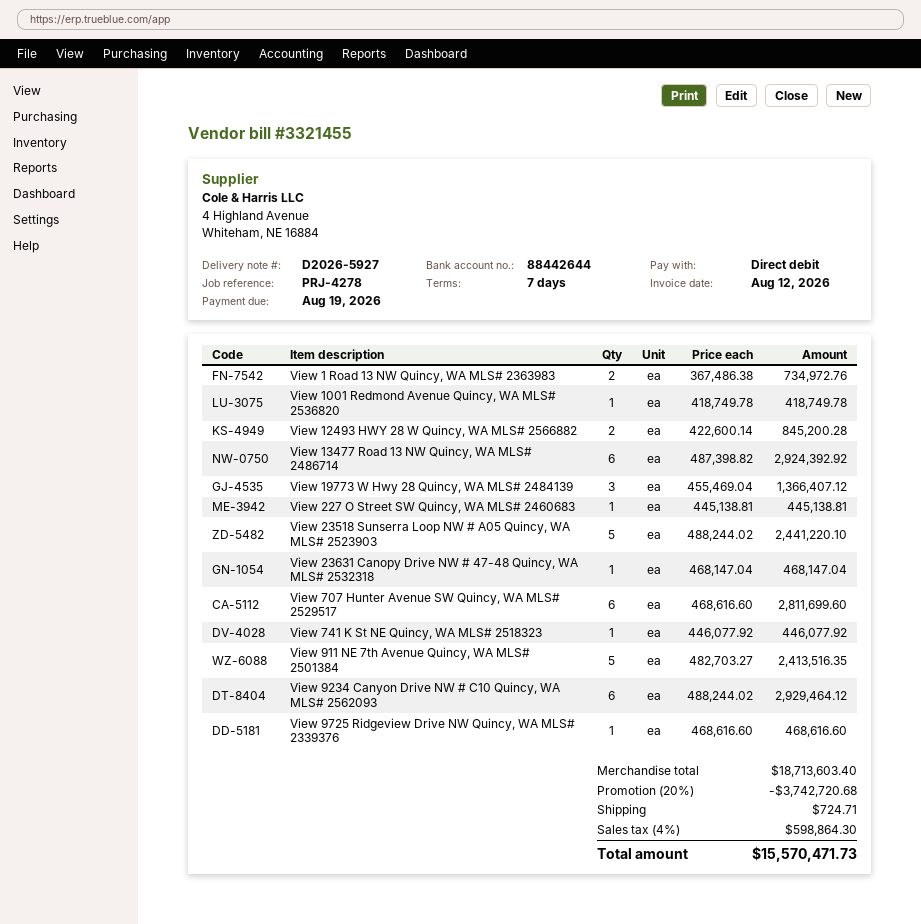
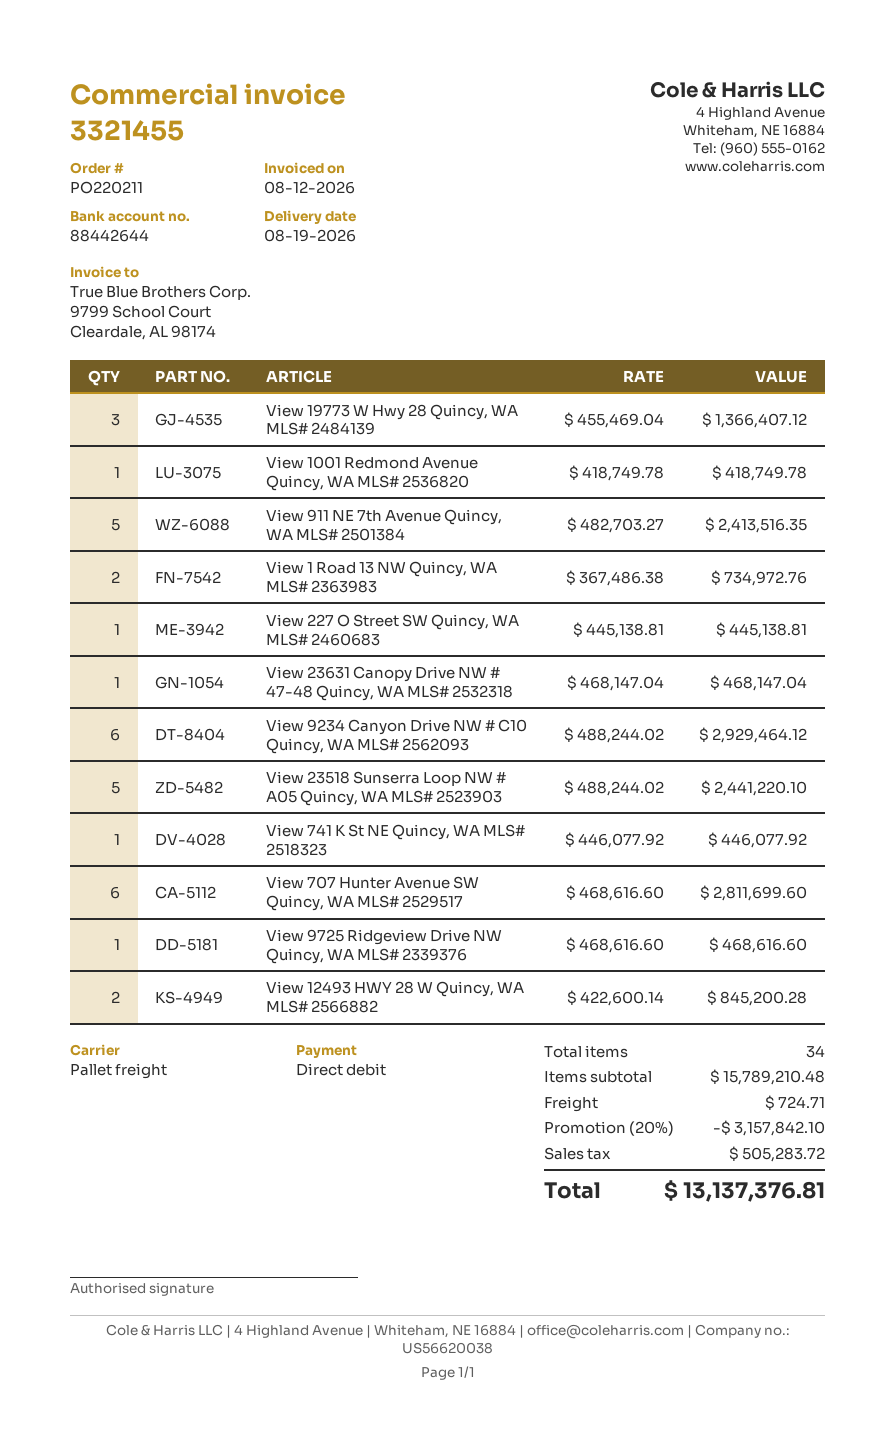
View 13477 Road 13 NW Quincy, WA MLS# 2486714: 6 x 487398.82 = 2924392.92 -> none
subtotal: 18713603.40 -> 15789210.48
discount: 20% = 3742720.68 -> 20% = 3157842.10
tax: 598864.30 -> 505283.72
total: 15570471.73 -> 13137376.81

